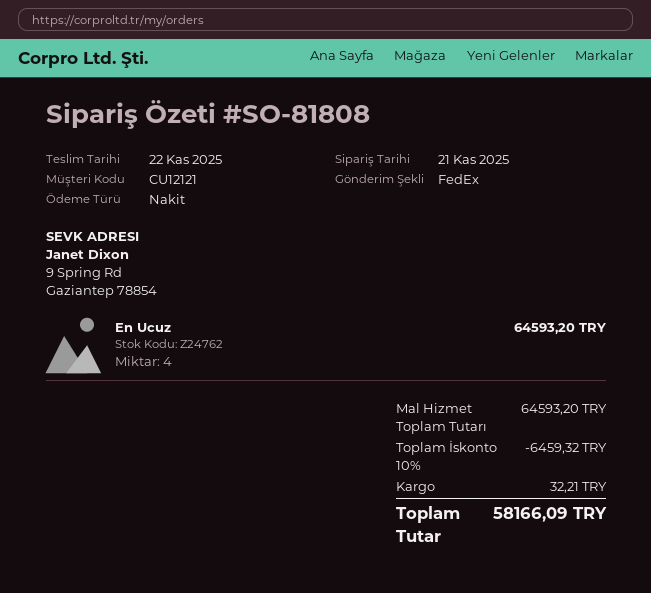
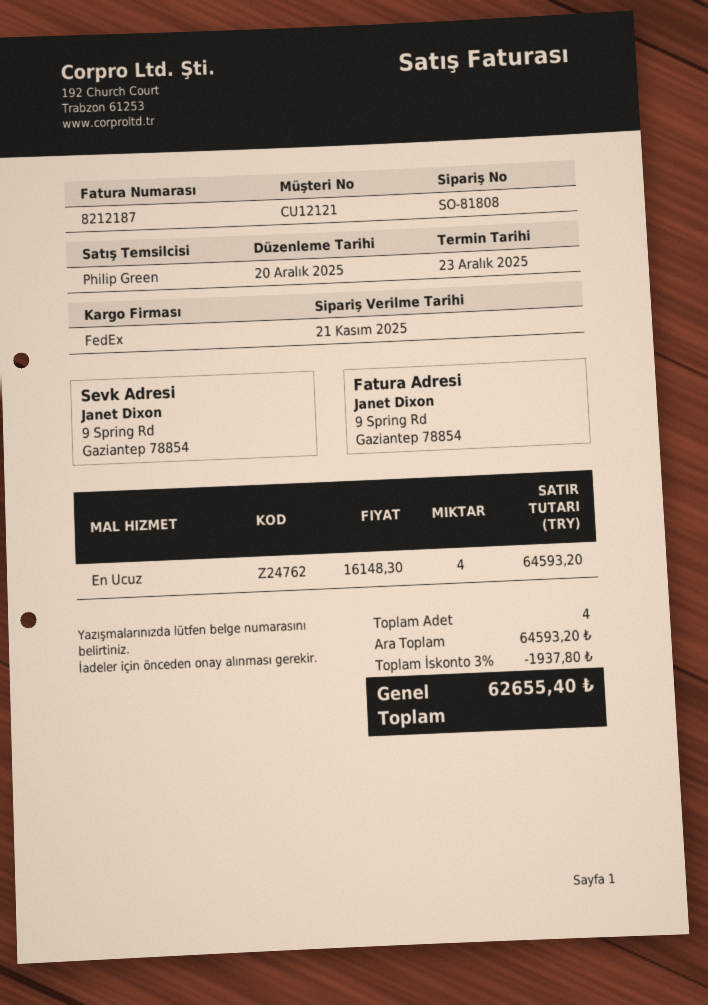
delivery date: 2025-11-22 -> 2025-12-23
discount: 10% = 6459.32 -> 3% = 1937.80
shipping: 32.21 -> none
total: 58166.09 -> 62655.40

